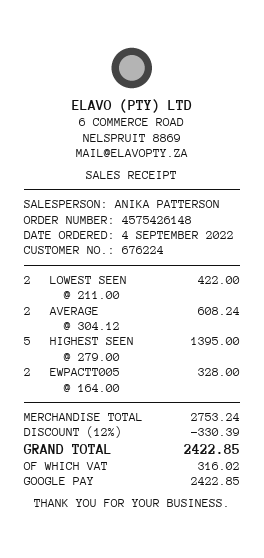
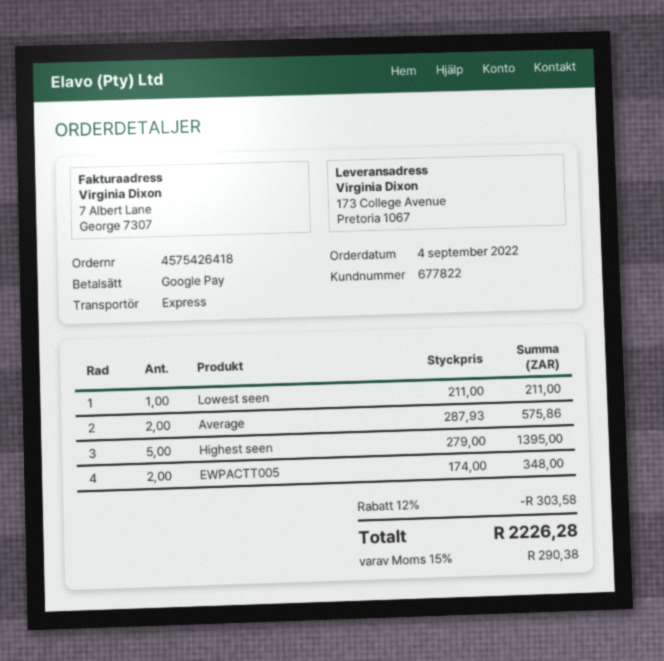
order number: 4575426148 -> 4575426418
customer number: 676224 -> 677822
LOWEST SEEN: 2 x 211.00 = 422.00 -> 1 x 211.00 = 211.00
AVERAGE: 2 x 304.12 = 608.24 -> 2 x 287.93 = 575.86
EWPACTT005: 2 x 164.00 = 328.00 -> 2 x 174.00 = 348.00
discount: 12% = 330.39 -> 12% = 303.58
tax: 316.02 -> 290.38
total: 2422.85 -> 2226.28

